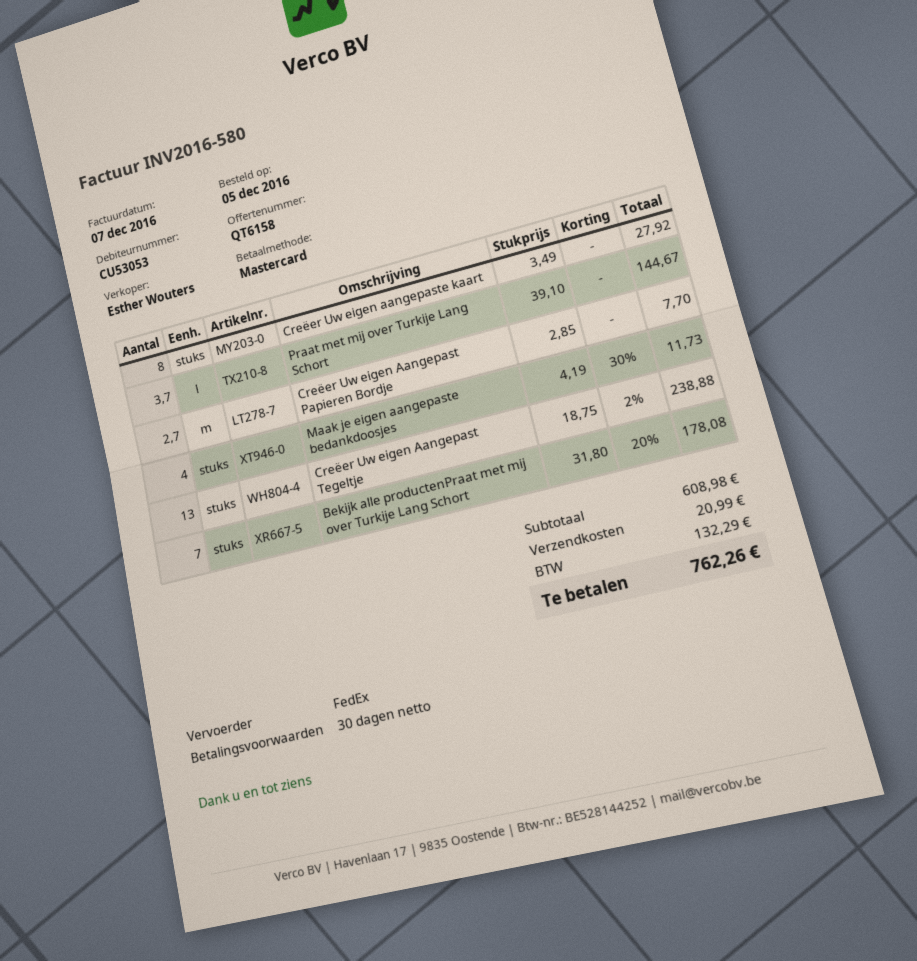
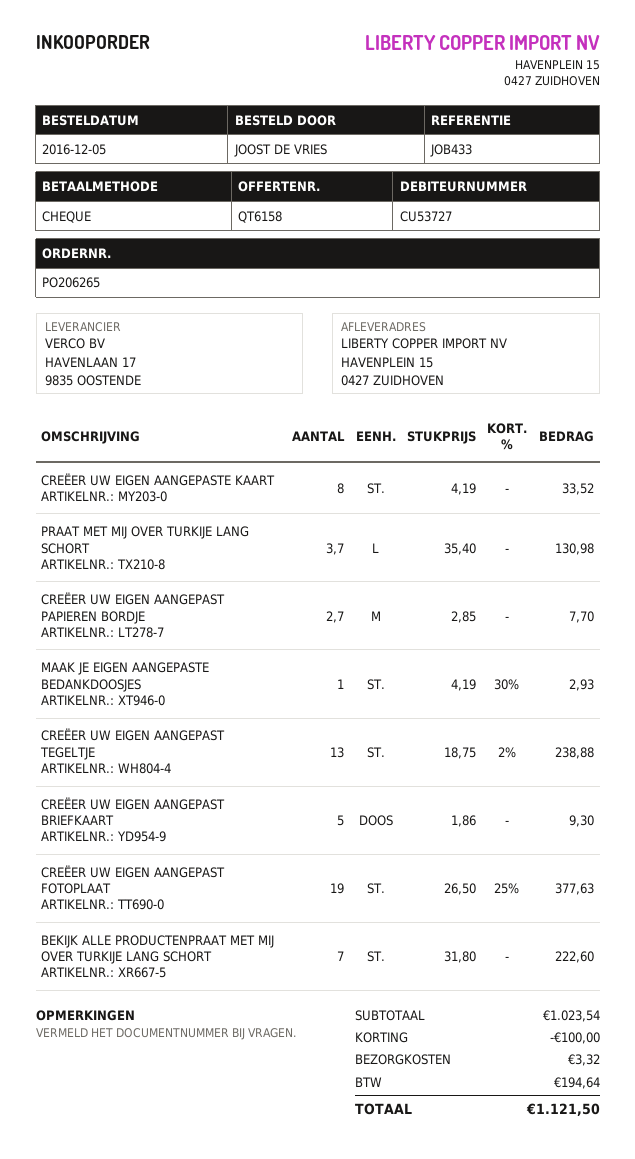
customer number: CU53053 -> CU53727
payment method: Mastercard -> cheque
Creëer Uw eigen aangepaste kaart: 8 x 3.49 = 27.92 -> 8 x 4.19 = 33.52
Praat met mij over Turkije Lang Schort: 3.7 x 39.10 = 144.67 -> 3.7 x 35.40 = 130.98
Maak je eigen aangepaste bedankdoosjes: 4 x 4.19 - 30% = 11.73 -> 1 x 4.19 - 30% = 2.93
Bekijk alle productenPraat met mij over Turkije Lang Schort: 7 x 31.80 - 20% = 178.08 -> 7 x 31.80 = 222.60
CREËER UW EIGEN AANGEPAST BRIEFKAART: none -> 5 x 1.86 = 9.30
CREËER UW EIGEN AANGEPAST FOTOPLAAT: none -> 19 x 26.50 - 25% = 377.63
subtotal: 608.98 -> 1023.54
discount: none -> 100.00
shipping: 20.99 -> 3.32
tax: 132.29 -> 194.64
total: 762.26 -> 1121.50

